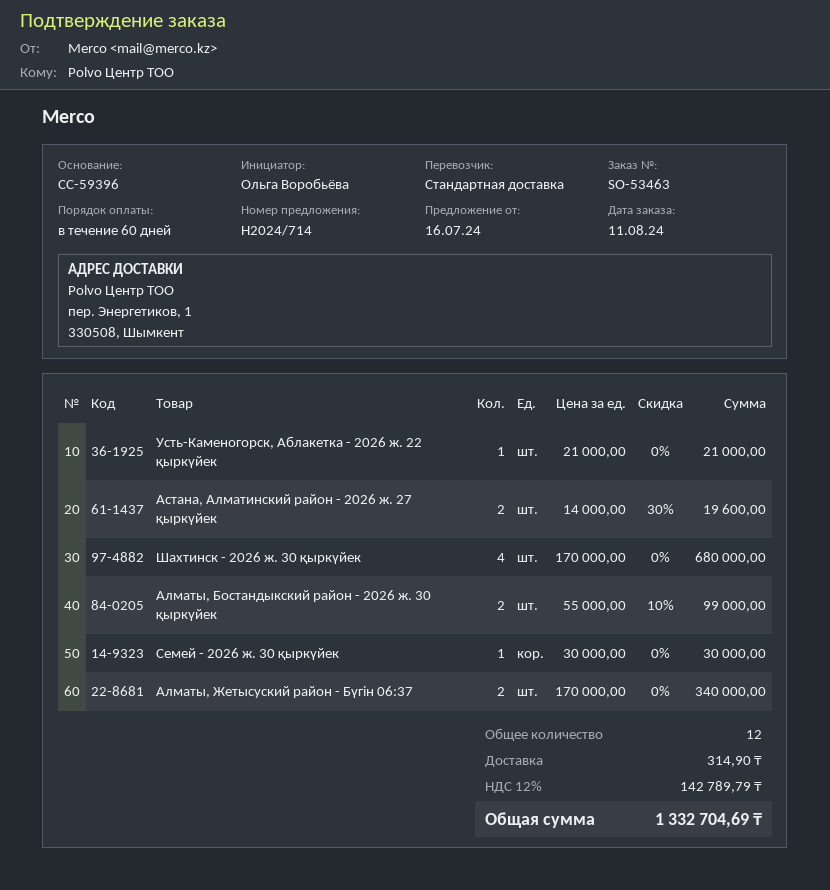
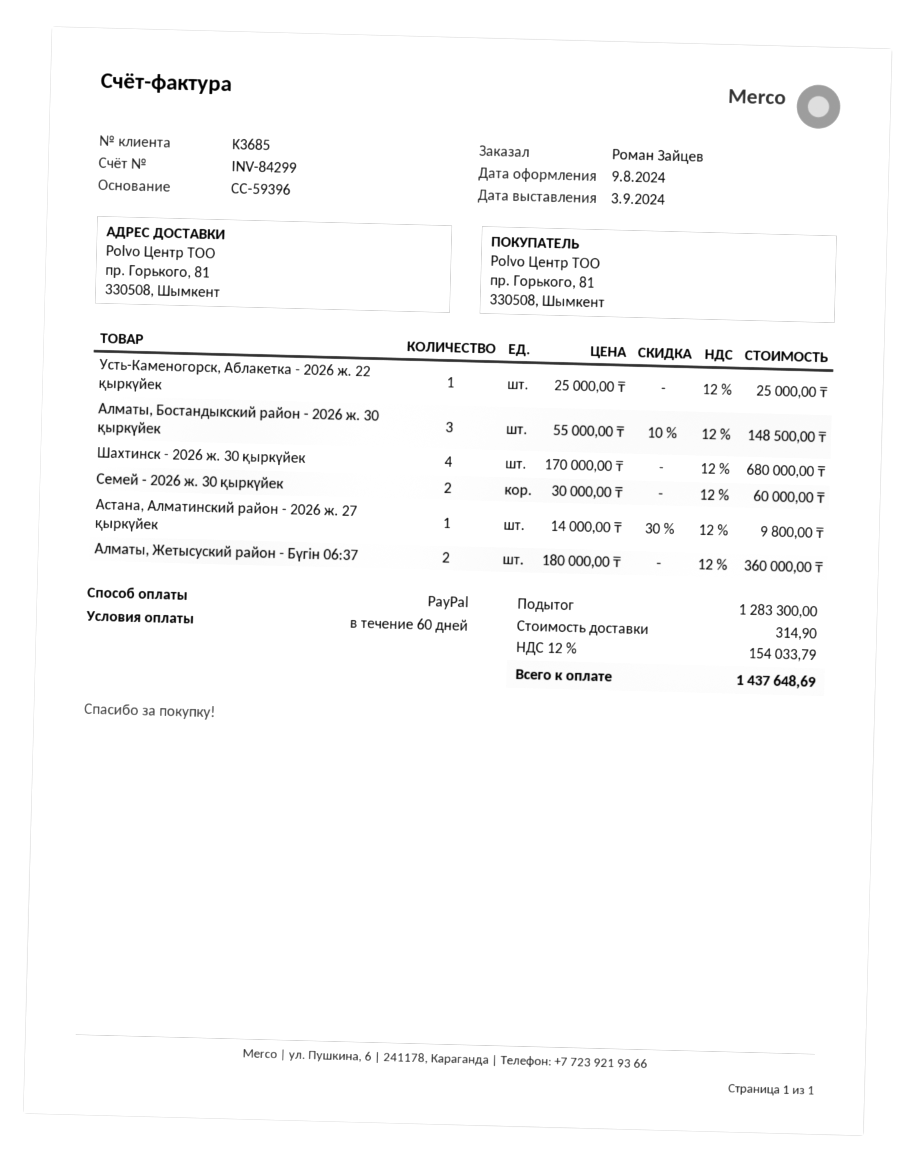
order date: 2024-08-11 -> 2024-08-09
ordered by: Ольга Воробьёва -> Роман Зайцев
ship to: пер. Энергетиков, 1, 330508, Шымкент -> пр. Горького, 81, 330508, Шымкент
Усть-Каменогорск, Аблакетка - 2026 ж. 22 қыркүйек: 1 x 21000.00 = 21000.00 -> 1 x 25000.00 = 25000.00
Астана, Алматинский район - 2026 ж. 27 қыркүйек: 2 x 14000.00 - 30% = 19600.00 -> 1 x 14000.00 - 30% = 9800.00
Алматы, Бостандыкский район - 2026 ж. 30 қыркүйек: 2 x 55000.00 - 10% = 99000.00 -> 3 x 55000.00 - 10% = 148500.00
Семей - 2026 ж. 30 қыркүйек: 1 x 30000.00 = 30000.00 -> 2 x 30000.00 = 60000.00
Алматы, Жетысуский район - Бүгін 06:37: 2 x 170000.00 = 340000.00 -> 2 x 180000.00 = 360000.00
tax: 12% = 142789.79 -> 12% = 154033.79
total: 1332704.69 -> 1437648.69

